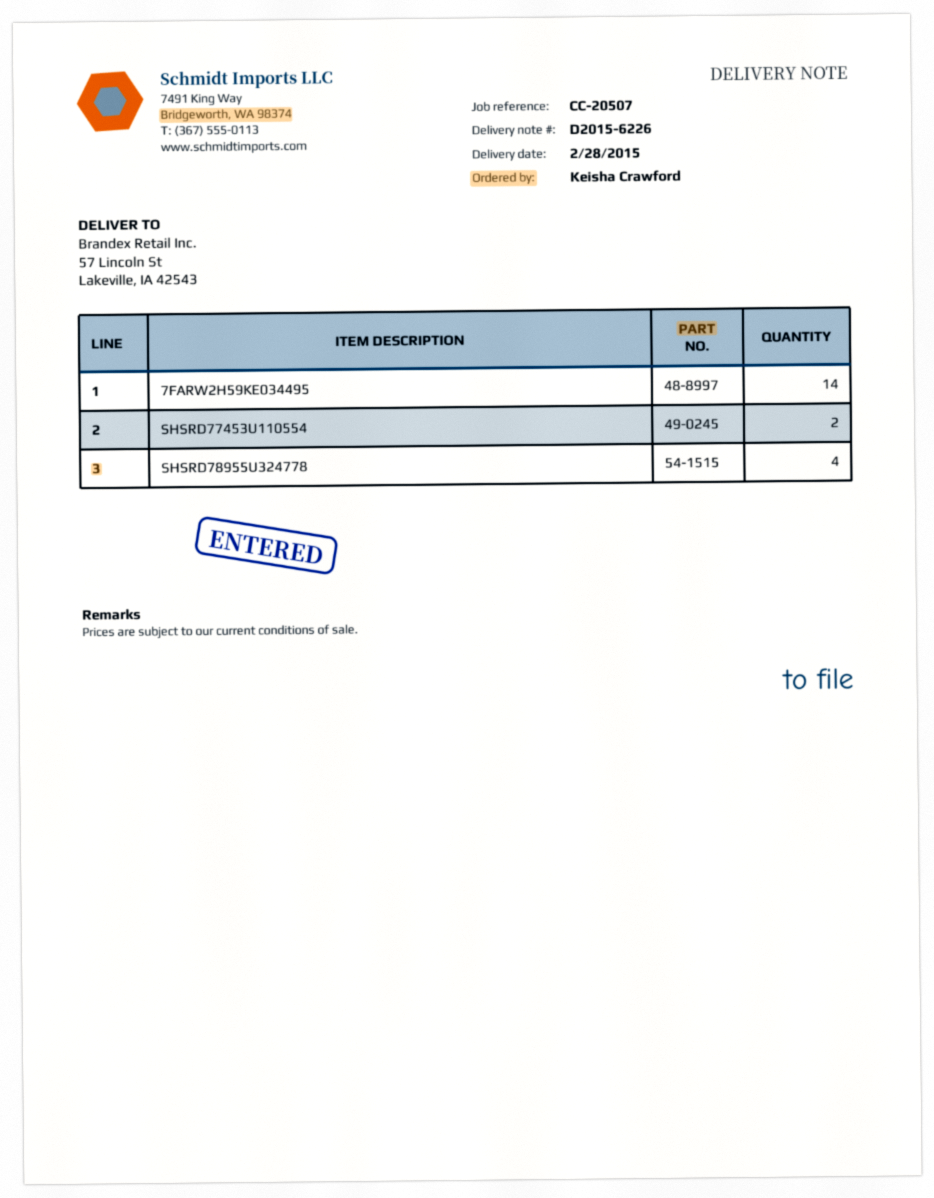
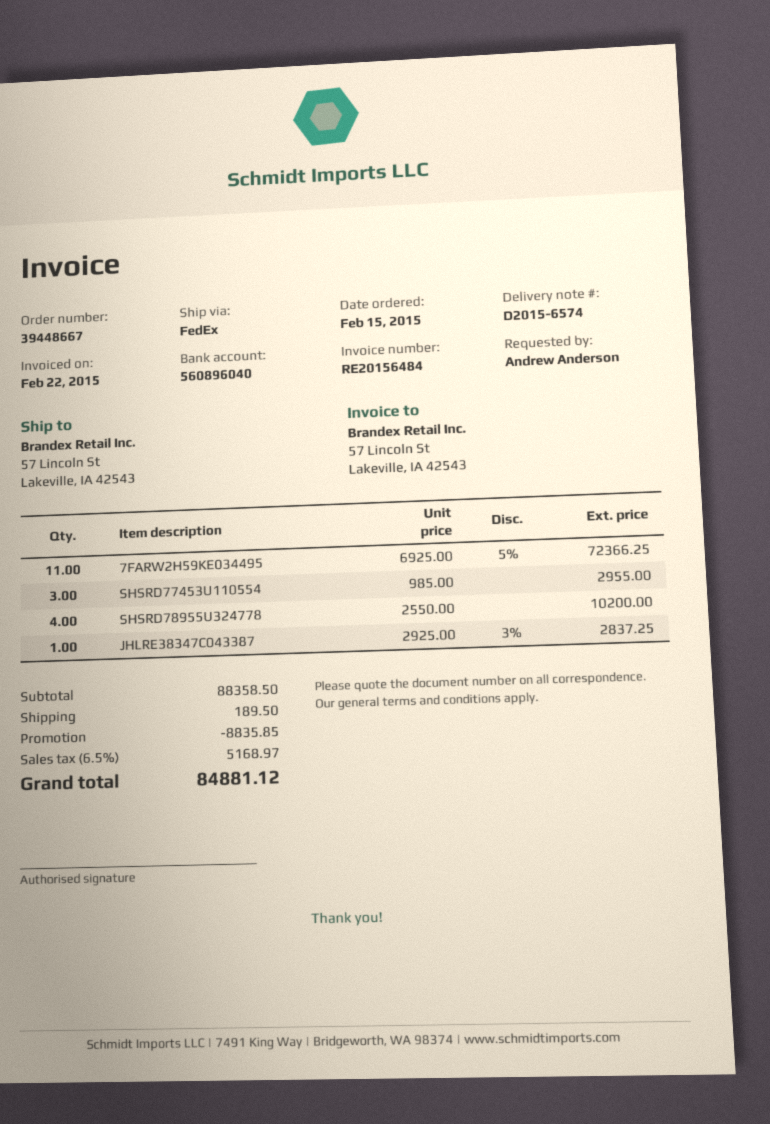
delivery note number: D2015-6226 -> D2015-6574
ordered by: Keisha Crawford -> Andrew Anderson
7FARW2H59KE034495: 14 -> 11
SHSRD77453U110554: 2 -> 3
JHLRE38347C043387: none -> 1

